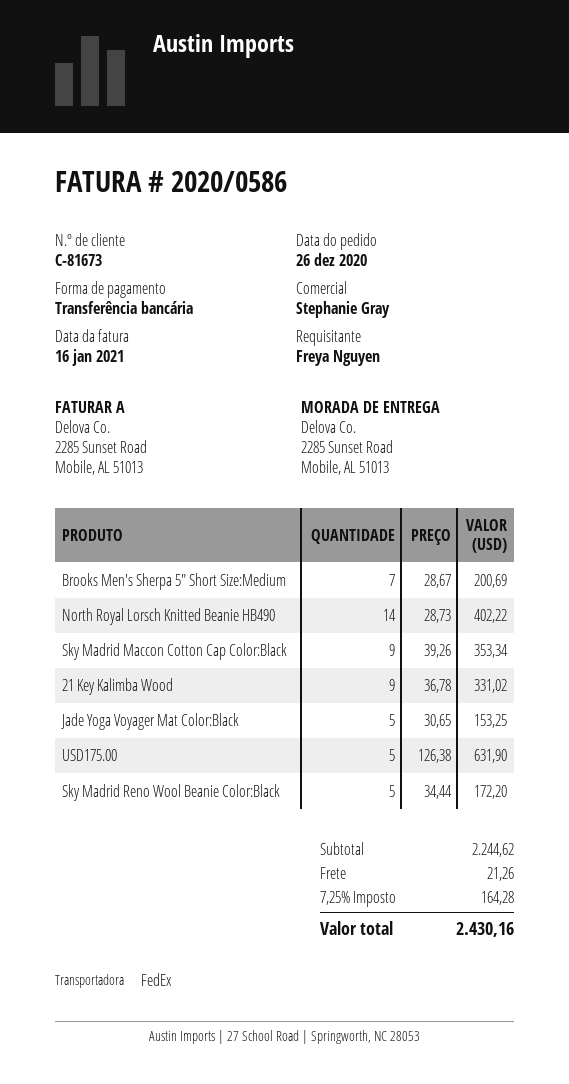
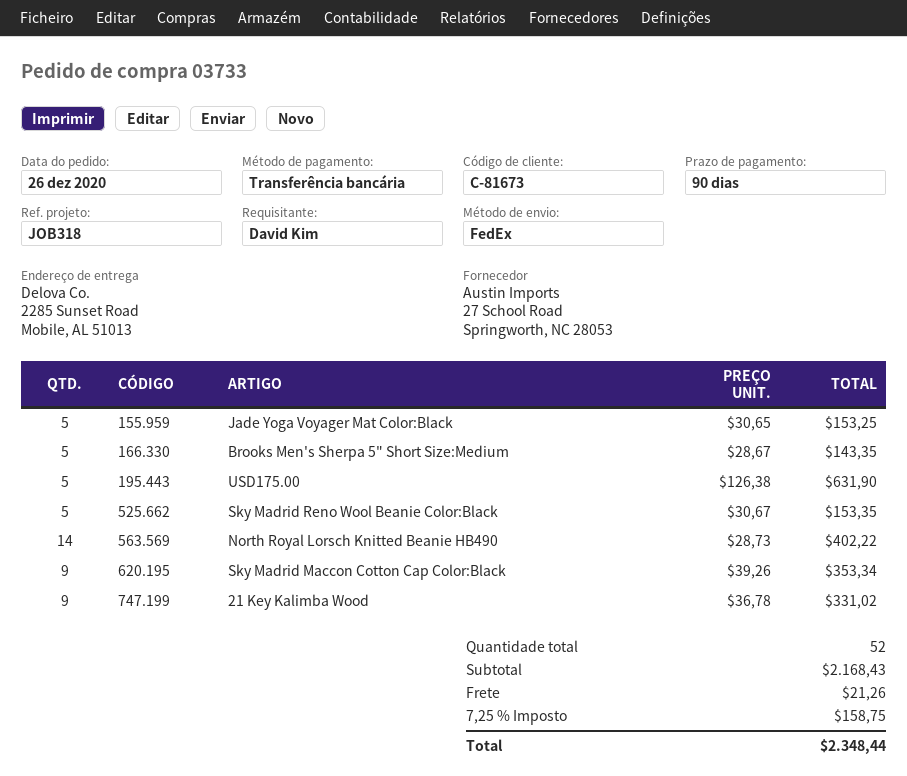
ordered by: Freya Nguyen -> David Kim
Brooks Men's Sherpa 5" Short Size:Medium: 7 x 28.67 = 200.69 -> 5 x 28.67 = 143.35
Sky Madrid Reno Wool Beanie Color:Black: 5 x 34.44 = 172.20 -> 5 x 30.67 = 153.35
subtotal: 2244.62 -> 2168.43
tax: 7.25% = 164.28 -> 7.25% = 158.75
total: 2430.16 -> 2348.44

